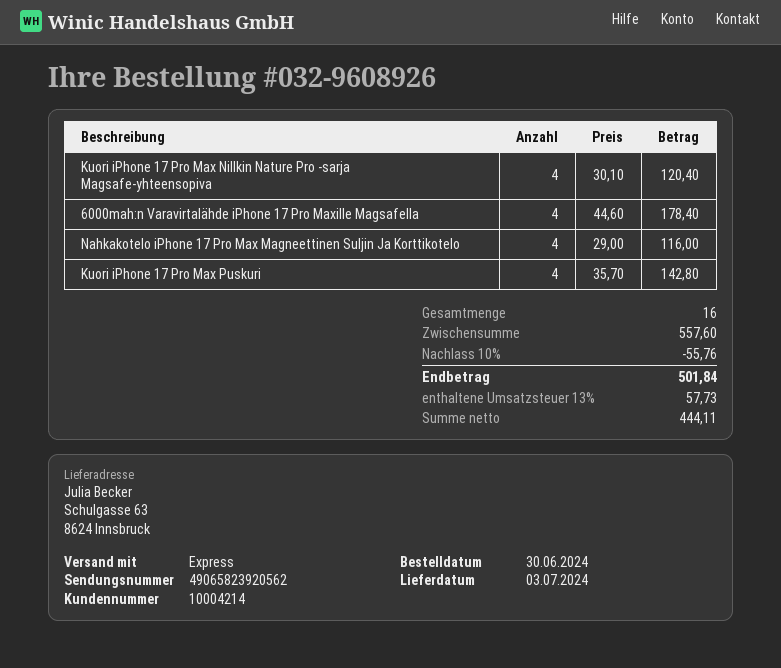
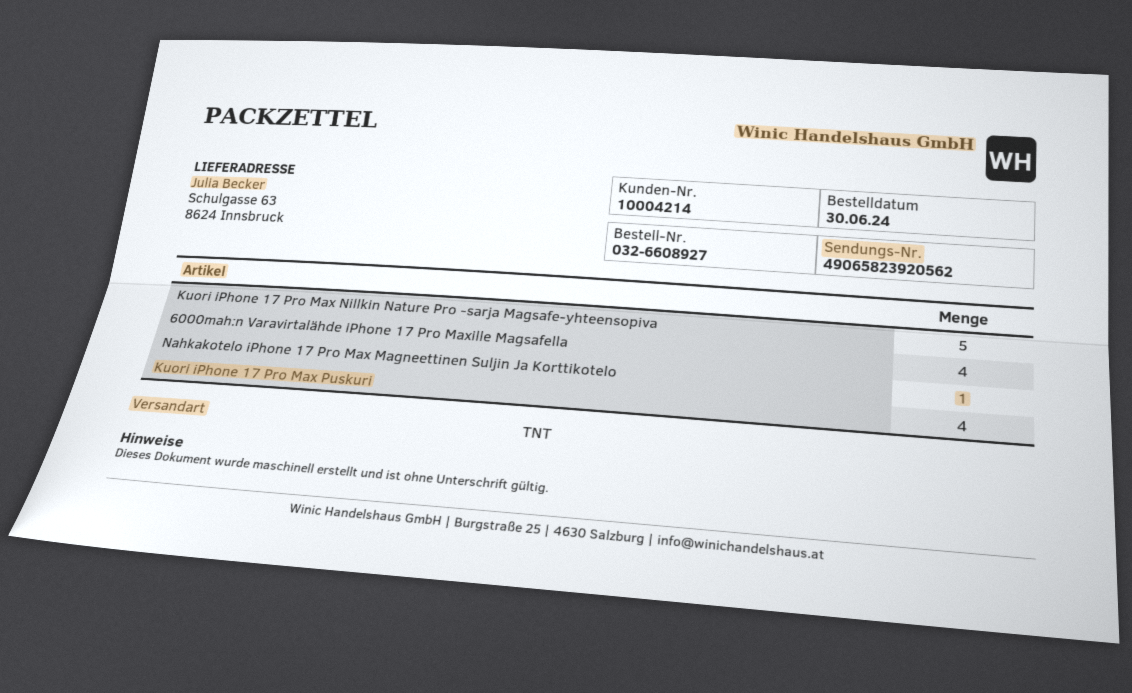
order number: 032-9608926 -> 032-6608927
shipping method: express -> TNT
Kuori iPhone 17 Pro Max Nillkin Nature Pro -sarja Magsafe-yhteensopiva: 4 -> 5
Nahkakotelo iPhone 17 Pro Max Magneettinen Suljin Ja Korttikotelo: 4 -> 1

